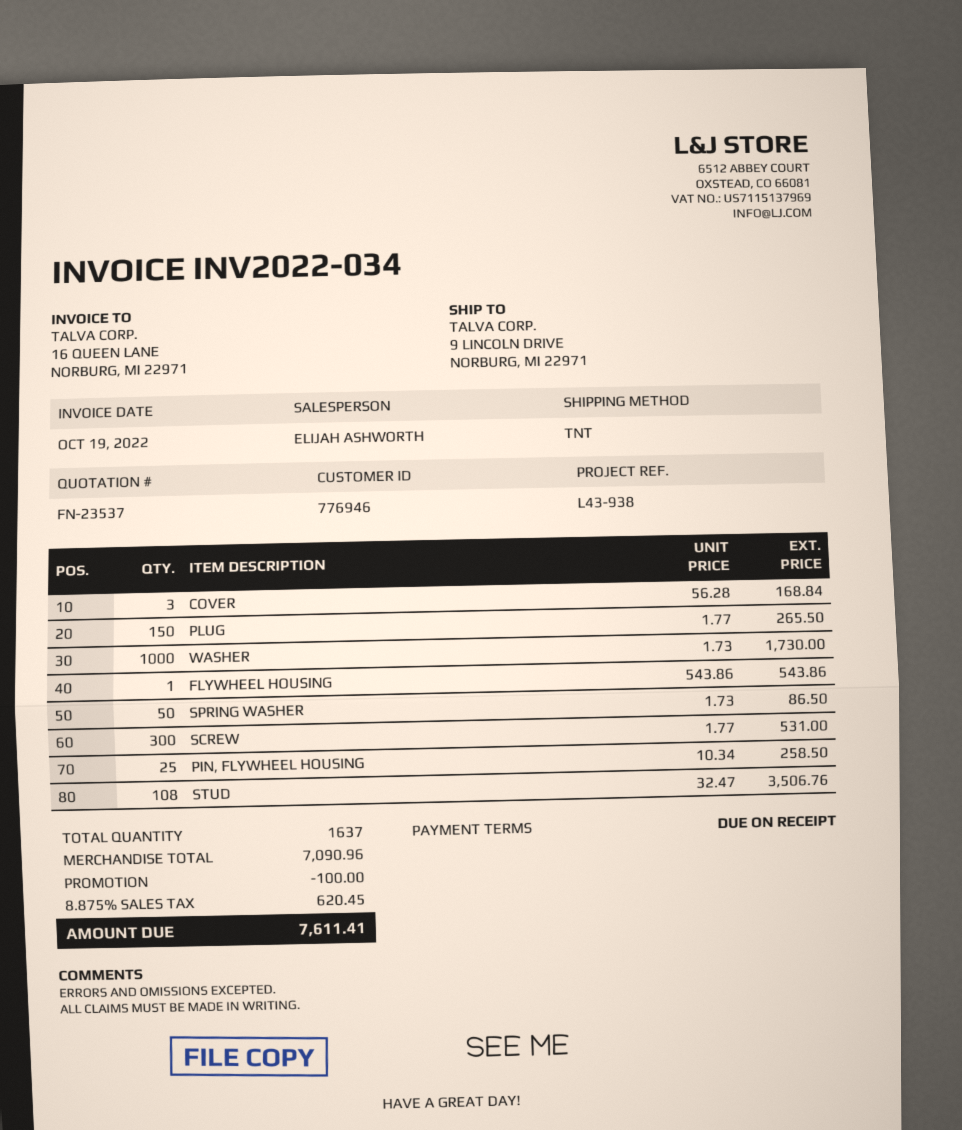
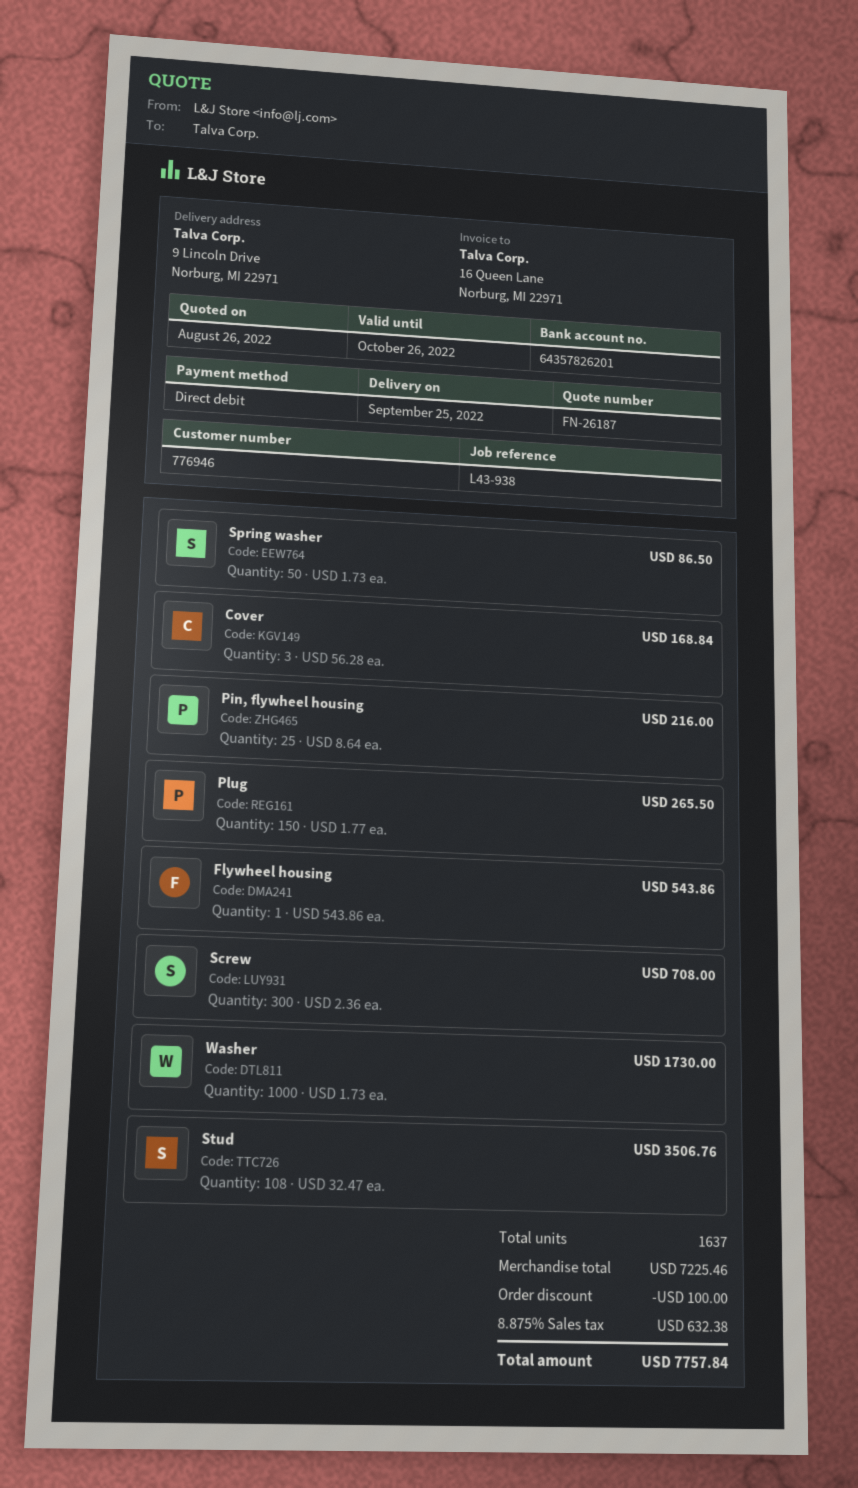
quote number: FN-23537 -> FN-26187
SCREW: 300 x 1.77 = 531.00 -> 300 x 2.36 = 708.00
PIN, FLYWHEEL HOUSING: 25 x 10.34 = 258.50 -> 25 x 8.64 = 216.00
subtotal: 7090.96 -> 7225.46
tax: 8.875% = 620.45 -> 8.875% = 632.38
total: 7611.41 -> 7757.84

